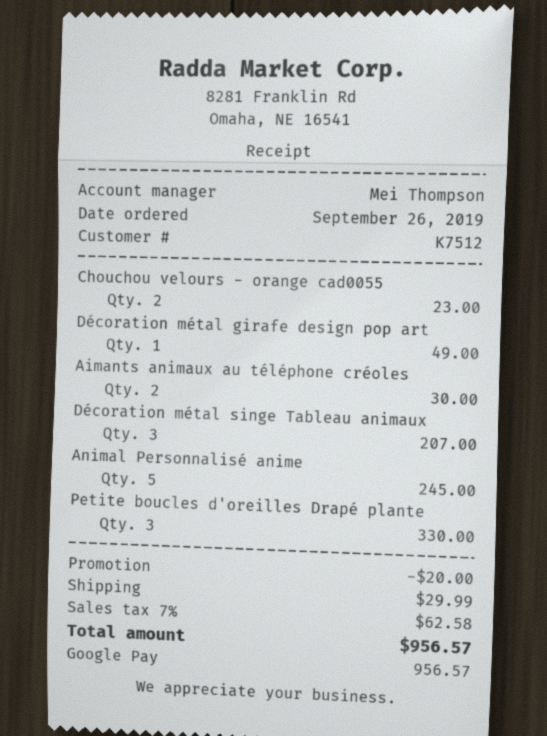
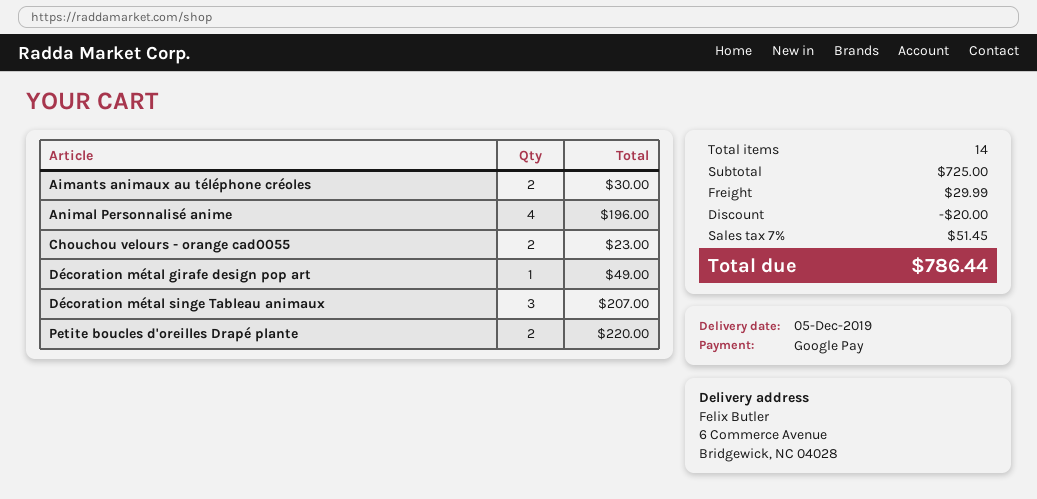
Animal Personnalisé anime: 5 for 245.00 -> 4 for 196.00
Petite boucles d'oreilles Drapé plante: 3 for 330.00 -> 2 for 220.00
tax: 7% = 62.58 -> 7% = 51.45
total: 956.57 -> 786.44

